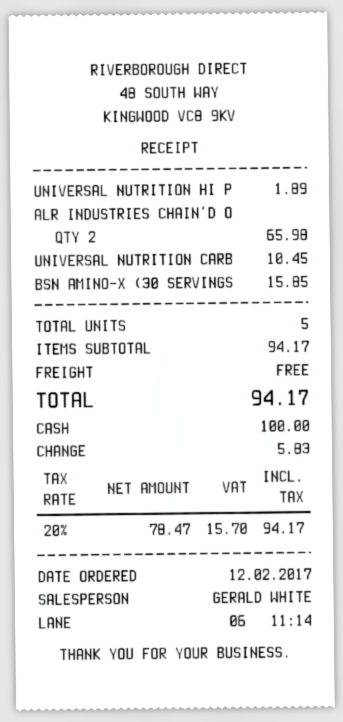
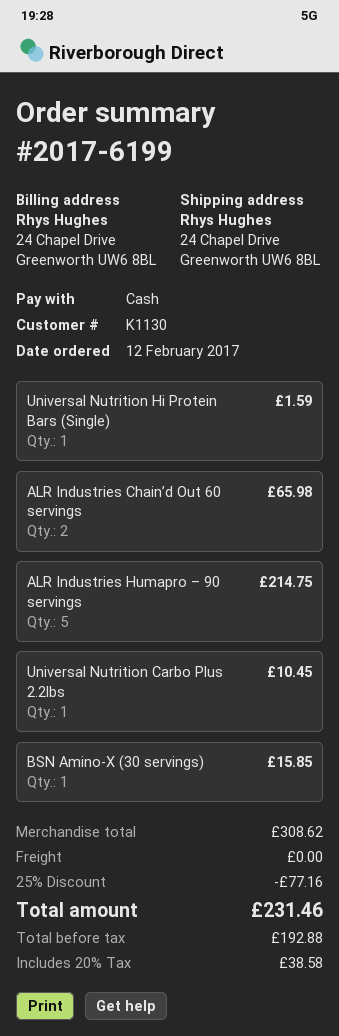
UNIVERSAL NUTRITION HI P: 1 for 1.89 -> 1 for 1.59
ALR Industries Humapro – 90 servings: none -> 5 for 214.75
subtotal: 94.17 -> 308.62
discount: none -> 25% = 77.16
net: 78.47 -> 192.88
tax: 20% = 15.70 -> 20% = 38.58
total: 94.17 -> 231.46

